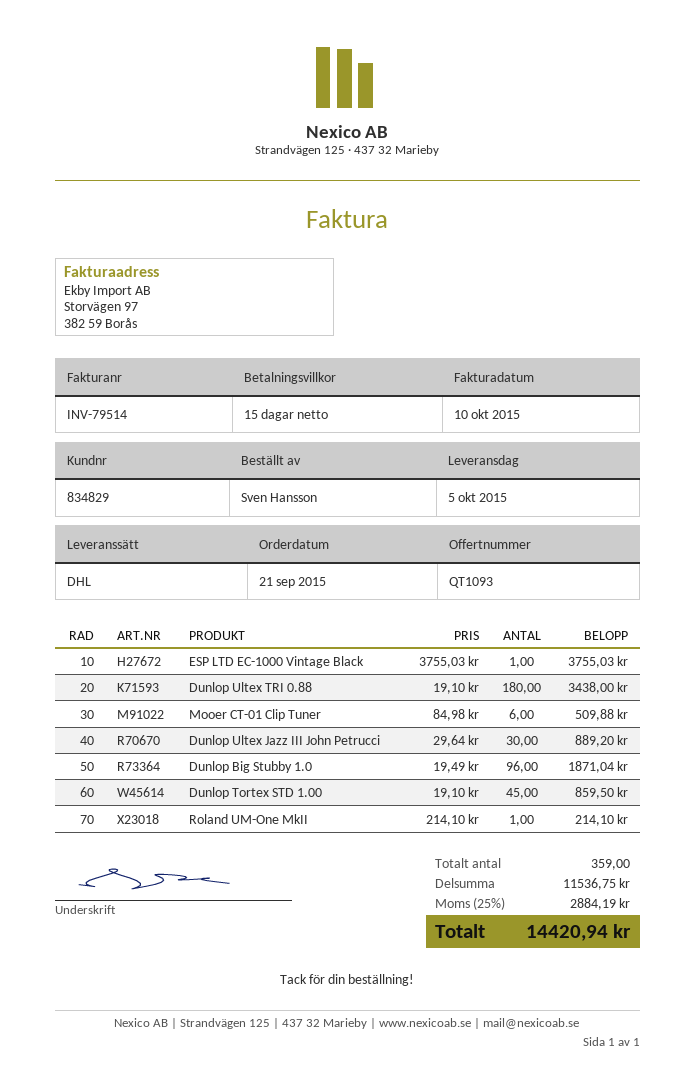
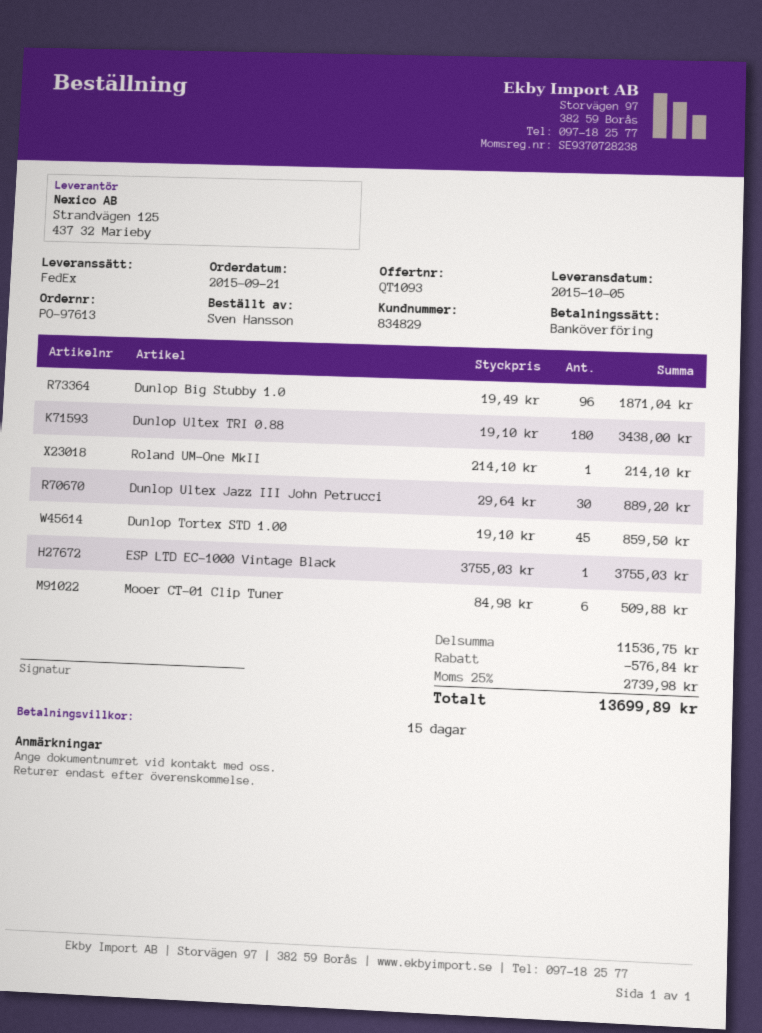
shipping method: DHL -> FedEx
discount: none -> 576.84
tax: 25% = 2884.19 -> 25% = 2739.98
total: 14420.94 -> 13699.89

